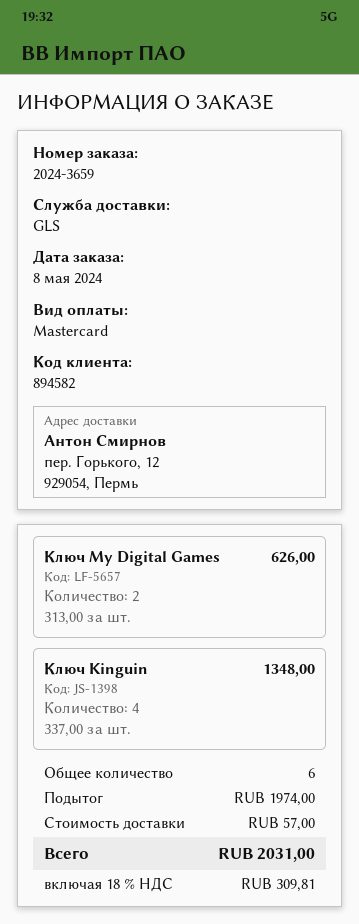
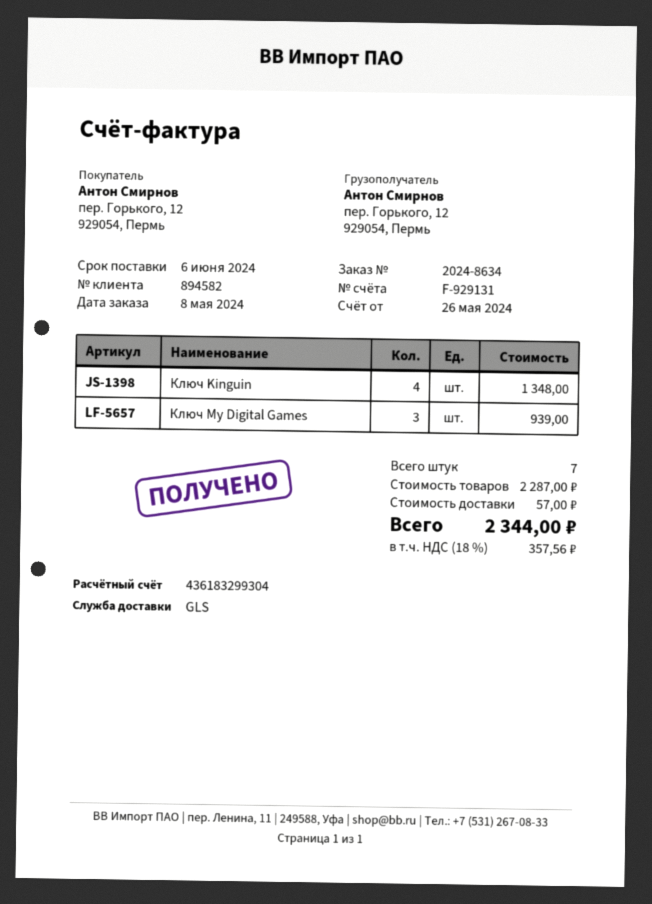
order number: 2024-3659 -> 2024-8634
Ключ My Digital Games: 2 for 626.00 -> 3 for 939.00
total quantity: 6 -> 7
subtotal: 1974.00 -> 2287.00
tax: 18% = 309.81 -> 18% = 357.56
total: 2031.00 -> 2344.00

